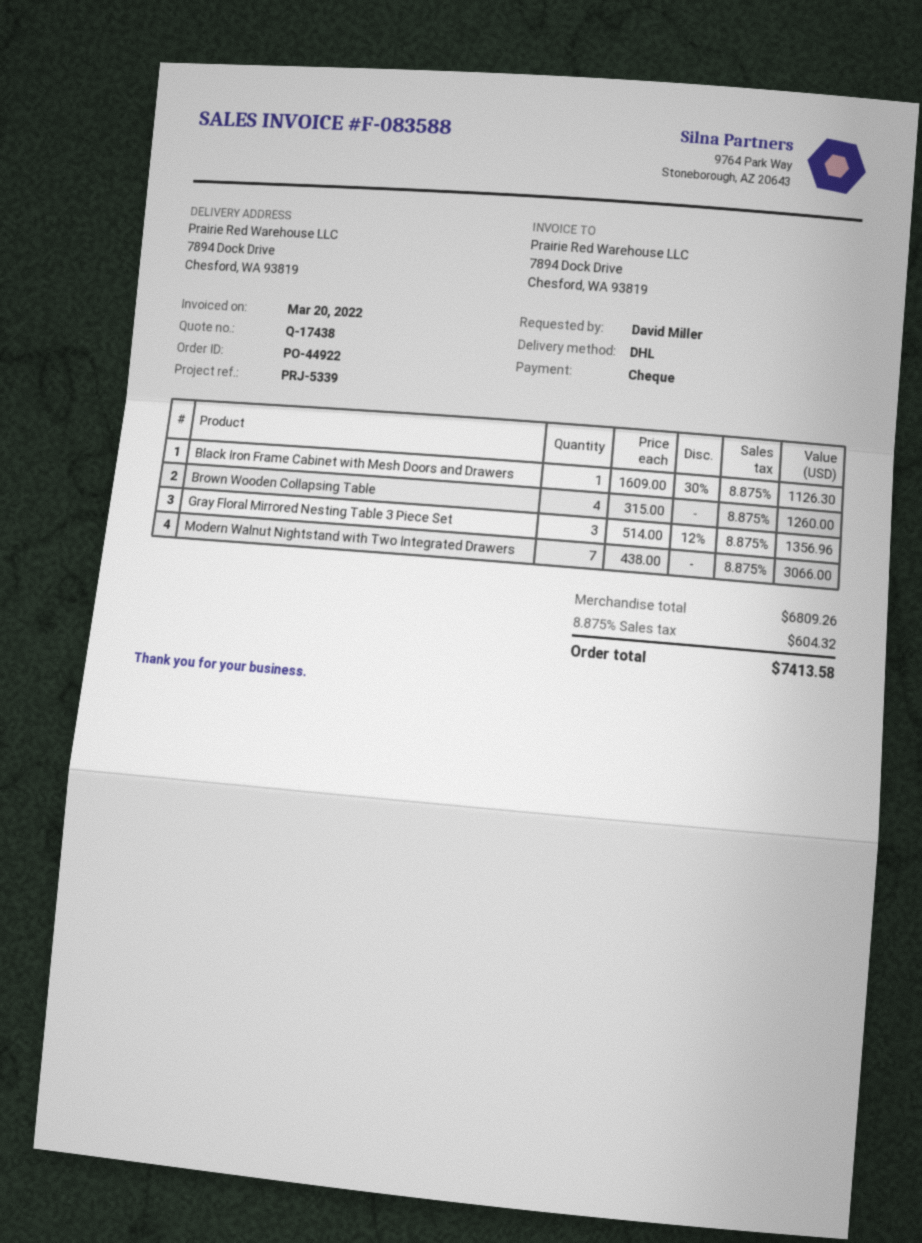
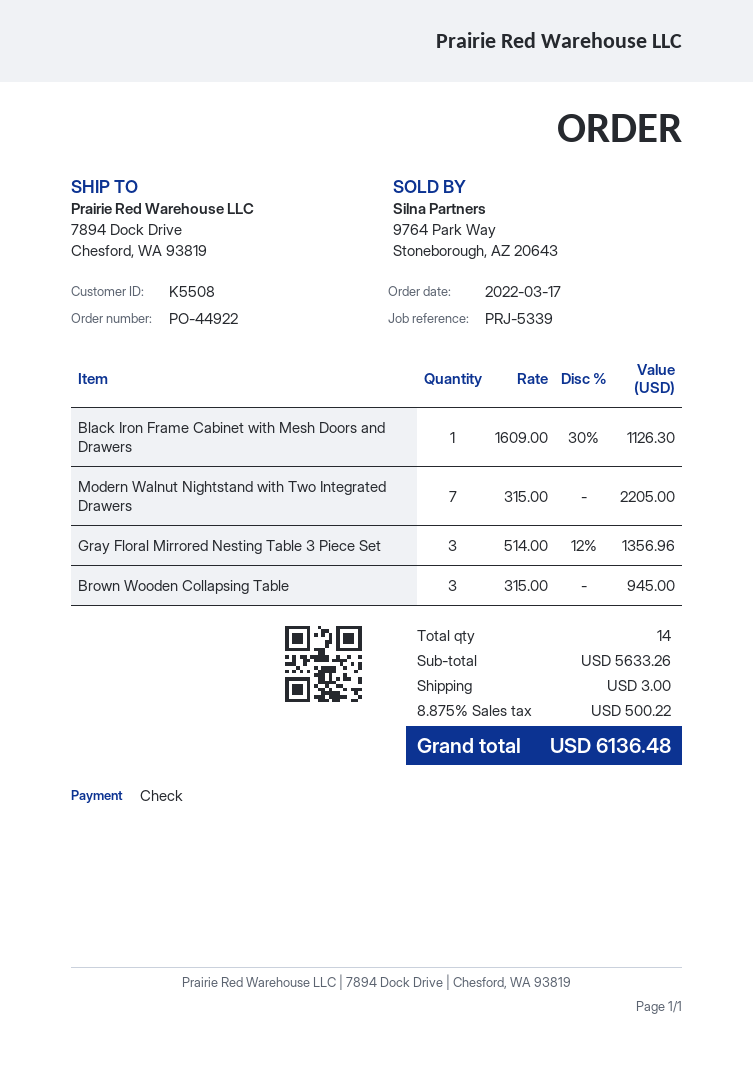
Brown Wooden Collapsing Table: 4 x 315.00 = 1260.00 -> 3 x 315.00 = 945.00
Modern Walnut Nightstand with Two Integrated Drawers: 7 x 438.00 = 3066.00 -> 7 x 315.00 = 2205.00
subtotal: 6809.26 -> 5633.26
shipping: none -> 3.00
tax: 8.875% = 604.32 -> 8.875% = 500.22
total: 7413.58 -> 6136.48

